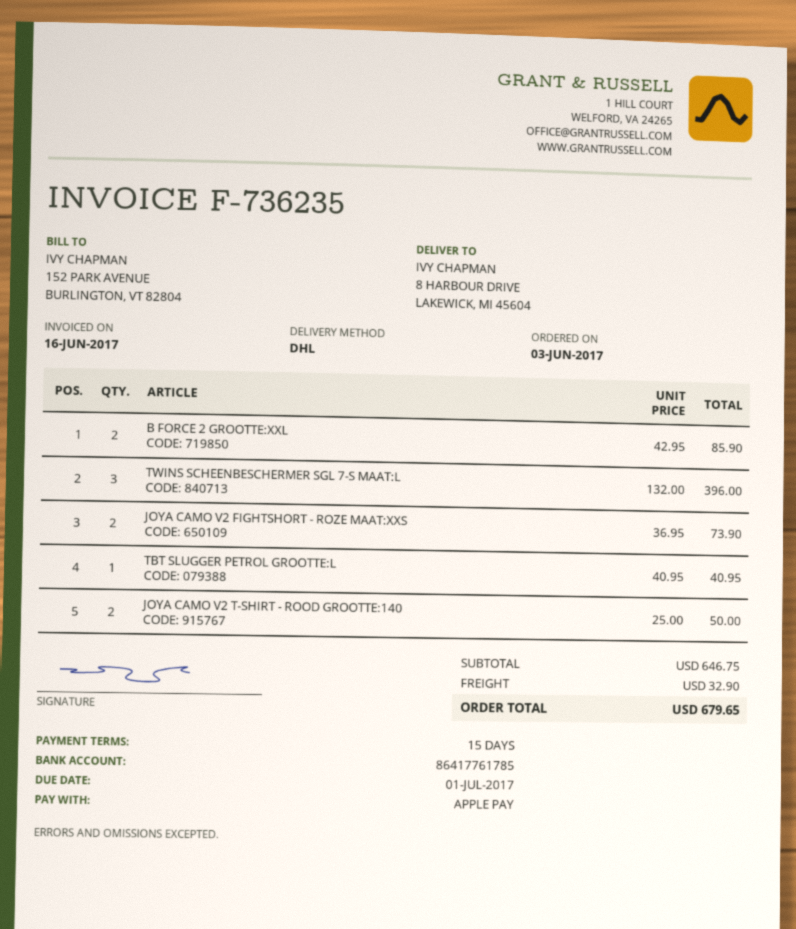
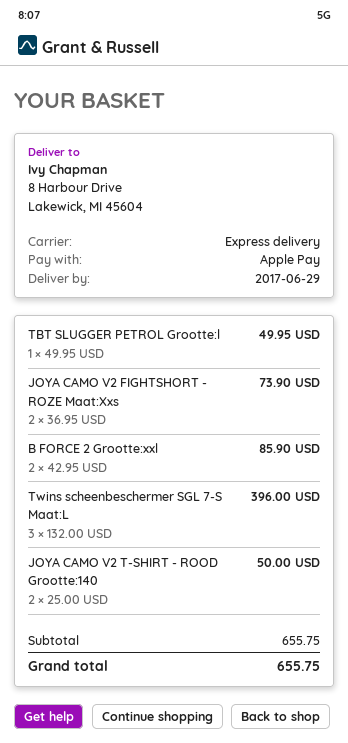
shipping method: DHL -> express
TBT SLUGGER PETROL GROOTTE:L: 1 x 40.95 = 40.95 -> 1 x 49.95 = 49.95
subtotal: 646.75 -> 655.75
shipping: 32.90 -> none
total: 679.65 -> 655.75

